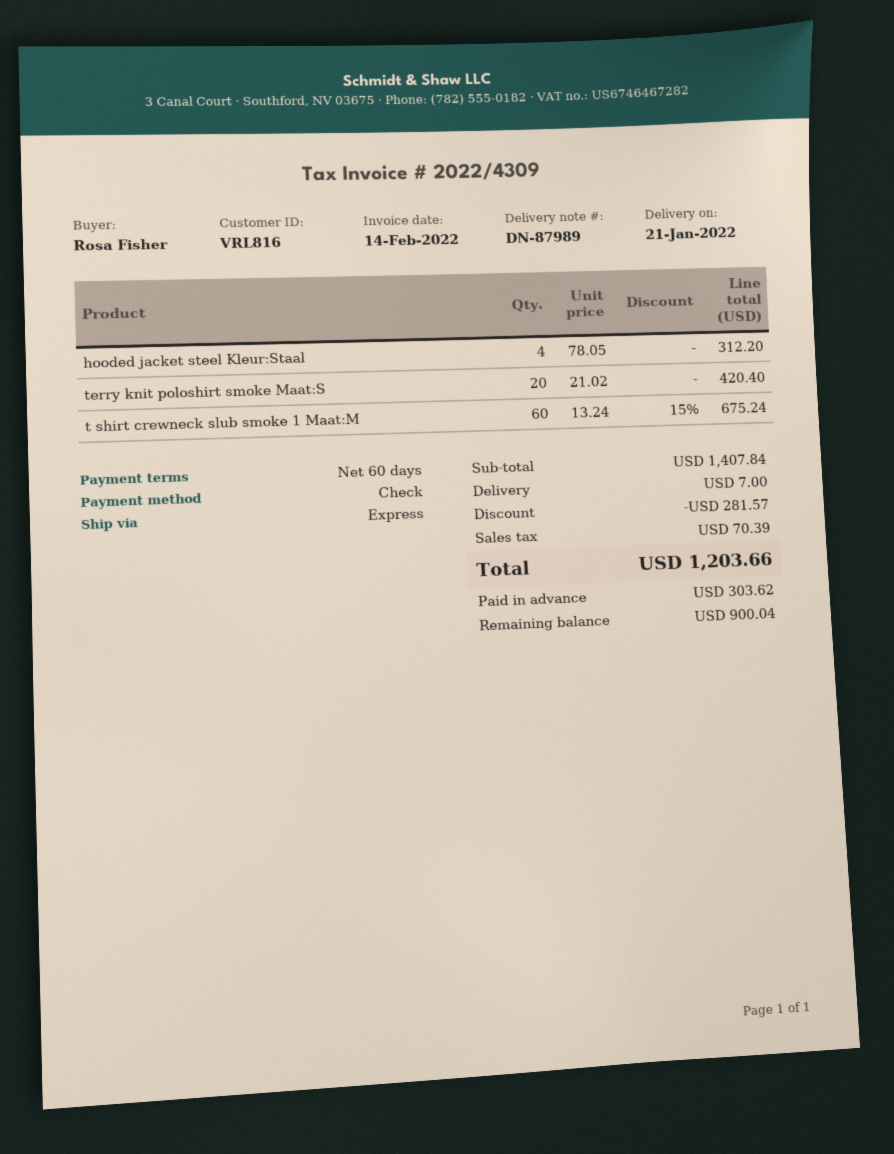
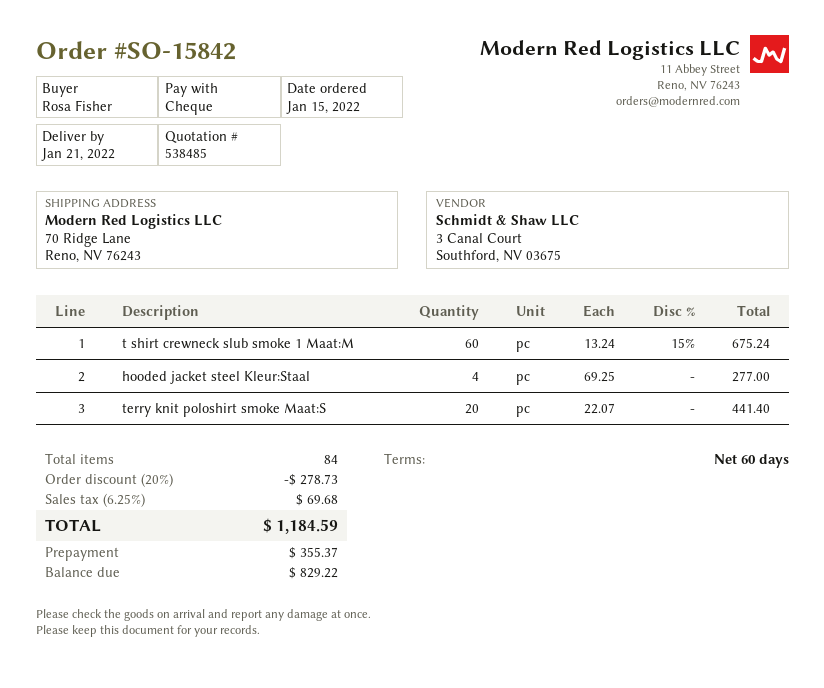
hooded jacket steel Kleur:Staal: 4 x 78.05 = 312.20 -> 4 x 69.25 = 277.00
terry knit poloshirt smoke Maat:S: 20 x 21.02 = 420.40 -> 20 x 22.07 = 441.40
discount: 281.57 -> 278.73
shipping: 7.00 -> none
tax: 70.39 -> 69.68
total: 1203.66 -> 1184.59
deposit: 303.62 -> 355.37
balance: 900.04 -> 829.22

